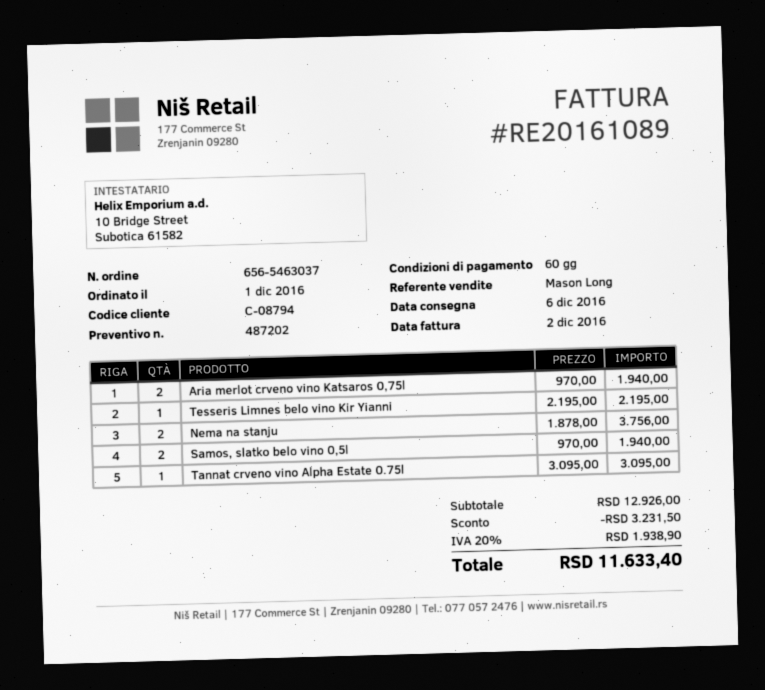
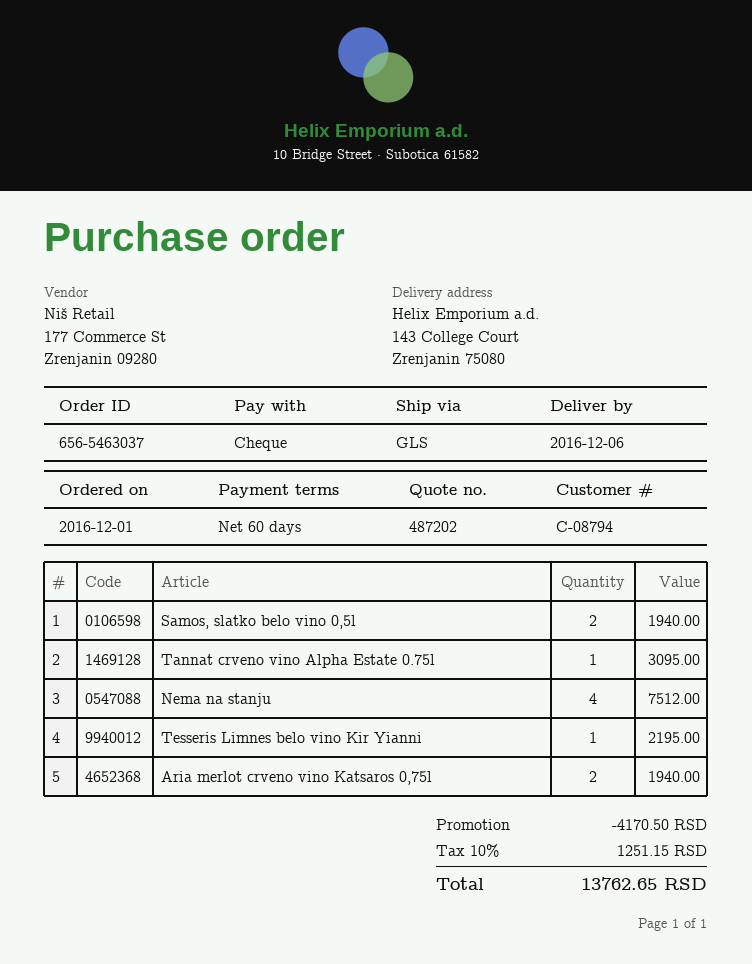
Nema na stanju: 2 for 3756.00 -> 4 for 7512.00
discount: 3231.50 -> 4170.50
tax: 20% = 1938.90 -> 10% = 1251.15
total: 11633.40 -> 13762.65

